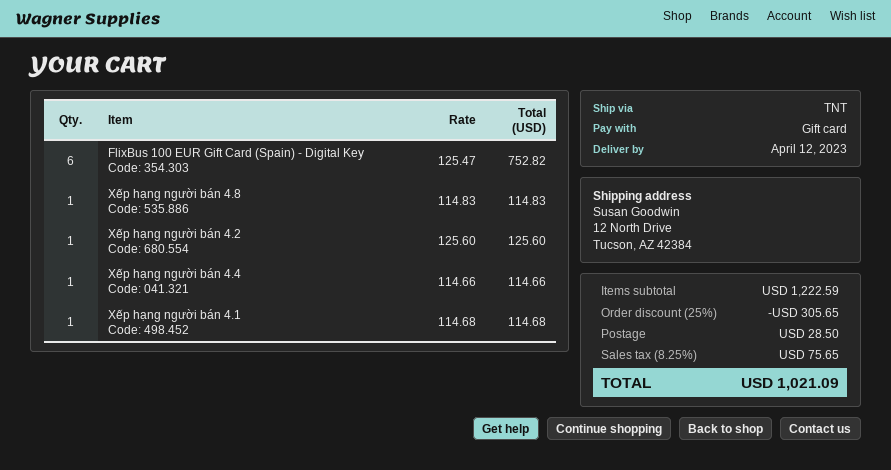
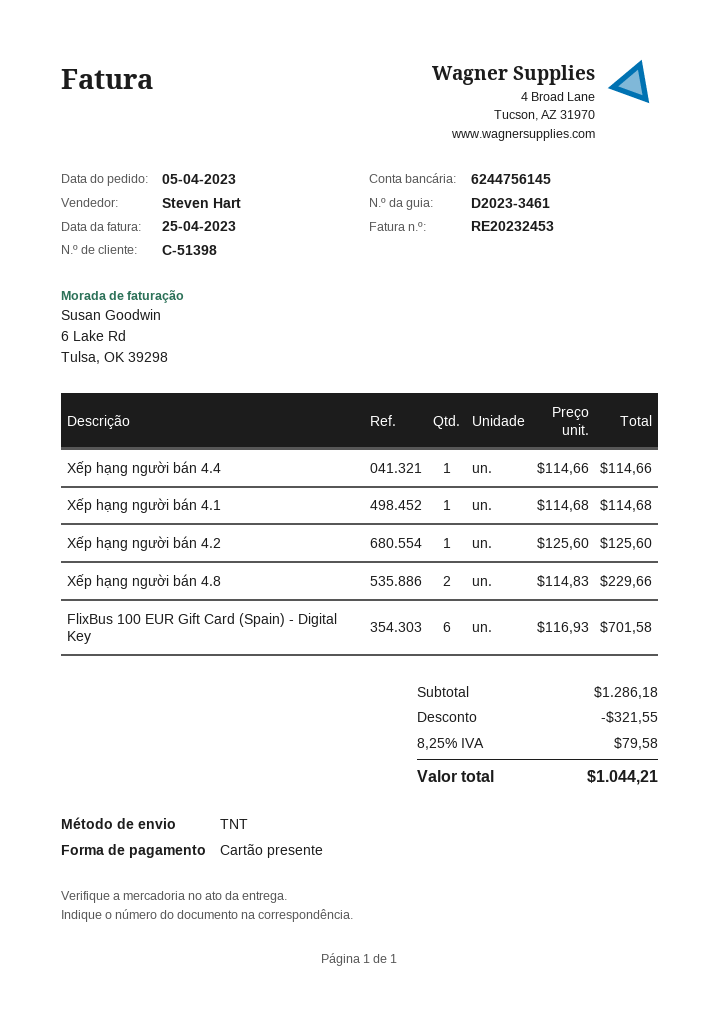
FlixBus 100 EUR Gift Card (Spain) - Digital Key: 6 x 125.47 = 752.82 -> 6 x 116.93 = 701.58
Xếp hạng người bán 4.8: 1 x 114.83 = 114.83 -> 2 x 114.83 = 229.66
subtotal: 1222.59 -> 1286.18
discount: 305.65 -> 321.55
shipping: 28.50 -> none
tax: 8.25% = 75.65 -> 8.25% = 79.58
total: 1021.09 -> 1044.21

